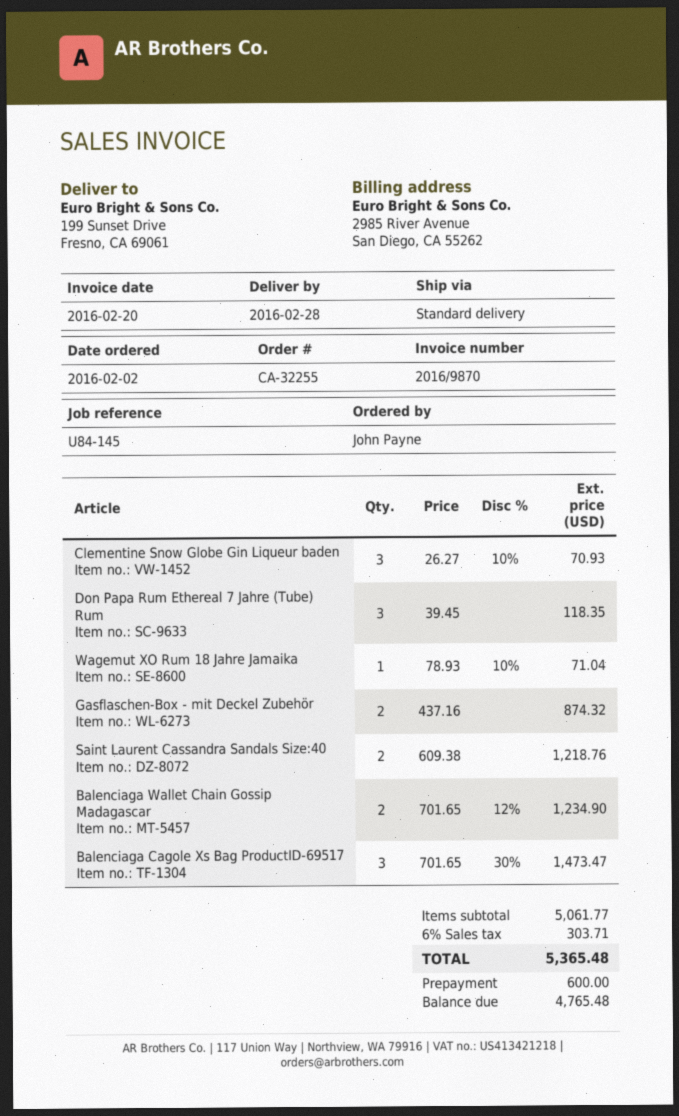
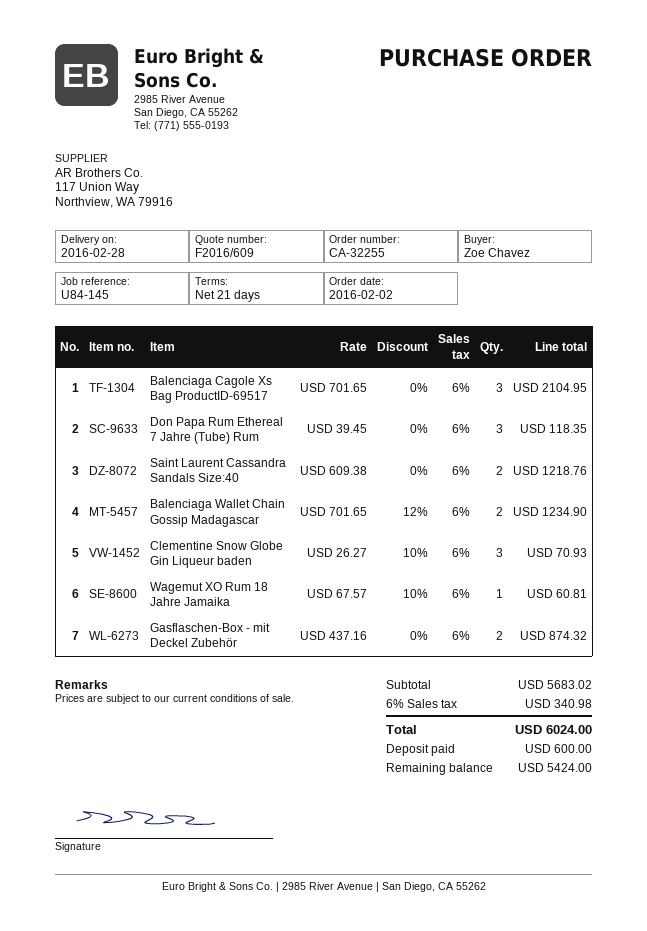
ordered by: John Payne -> Zoe Chavez
Wagemut XO Rum 18 Jahre Jamaika: 1 x 78.93 - 10% = 71.04 -> 1 x 67.57 - 10% = 60.81
Balenciaga Cagole Xs Bag ProductID-69517: 3 x 701.65 - 30% = 1473.47 -> 3 x 701.65 = 2104.95
subtotal: 5061.77 -> 5683.02
tax: 6% = 303.71 -> 6% = 340.98
total: 5365.48 -> 6024.00
balance: 4765.48 -> 5424.00

